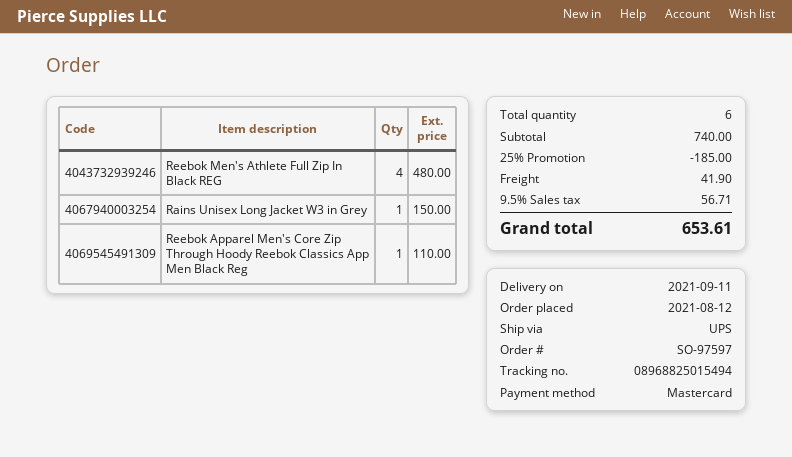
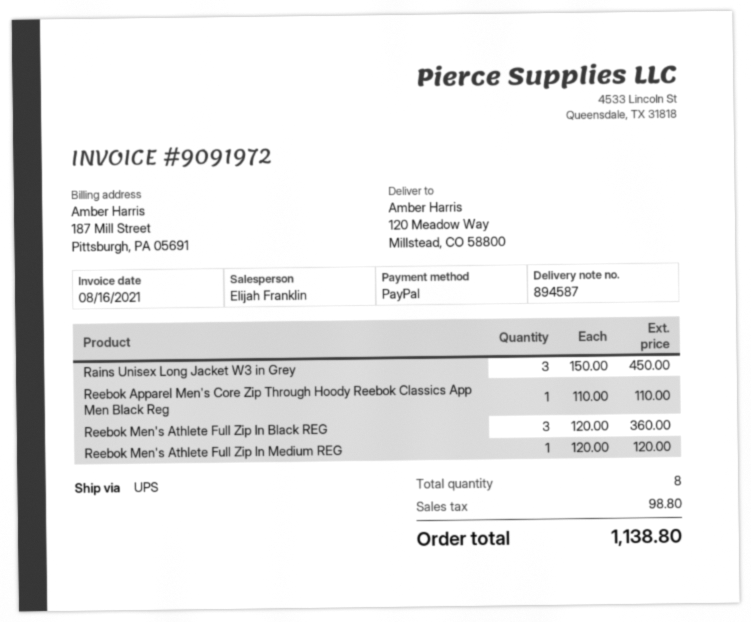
payment method: Mastercard -> PayPal
Reebok Men's Athlete Full Zip In Black REG: 4 for 480.00 -> 3 for 360.00
Rains Unisex Long Jacket W3 in Grey: 1 for 150.00 -> 3 for 450.00
Reebok Men's Athlete Full Zip In Medium REG: none -> 1 for 120.00
total quantity: 6 -> 8
discount: 25% = 185.00 -> none
shipping: 41.90 -> none
tax: 56.71 -> 98.80
total: 653.61 -> 1138.80

